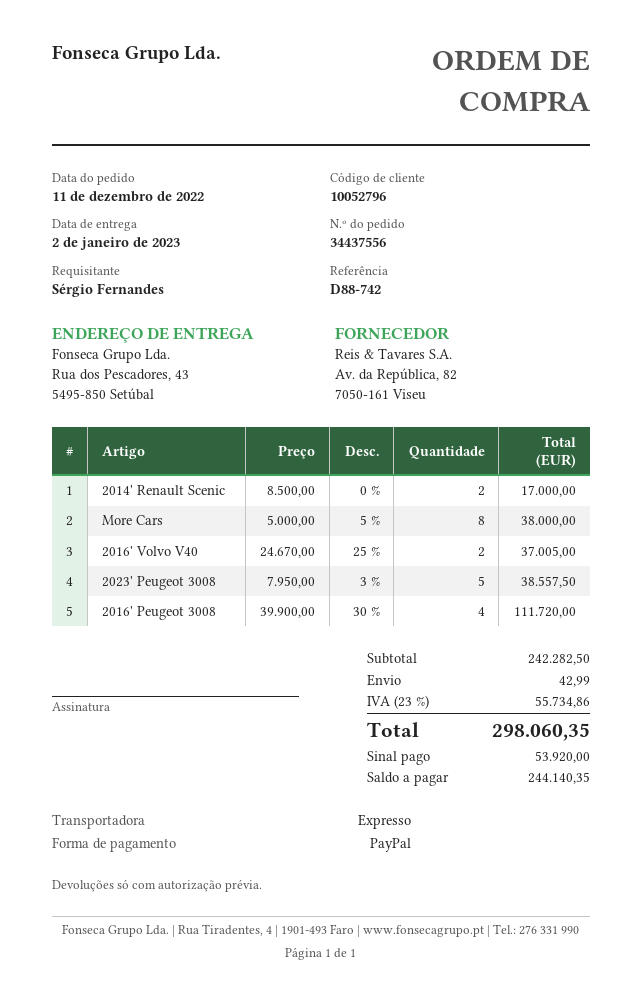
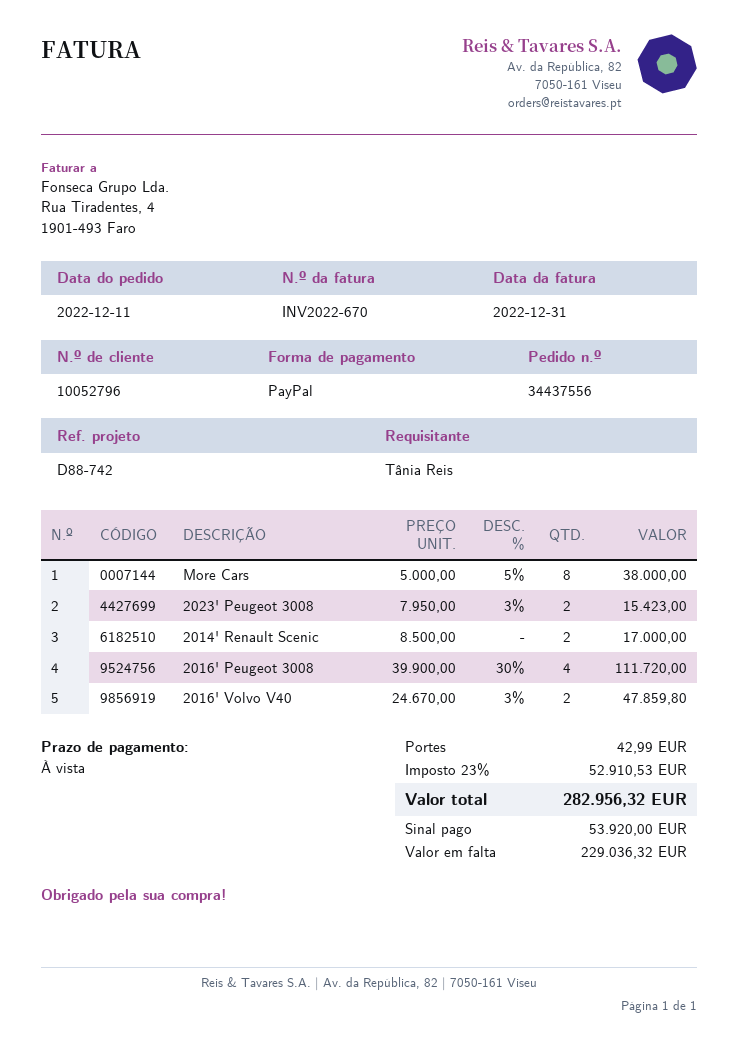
ordered by: Sérgio Fernandes -> Tânia Reis
2016' Volvo V40: 2 x 24670.00 - 25% = 37005.00 -> 2 x 24670.00 - 3% = 47859.80
2023' Peugeot 3008: 5 x 7950.00 - 3% = 38557.50 -> 2 x 7950.00 - 3% = 15423.00
tax: 23% = 55734.86 -> 23% = 52910.53
total: 298060.35 -> 282956.32
balance: 244140.35 -> 229036.32

